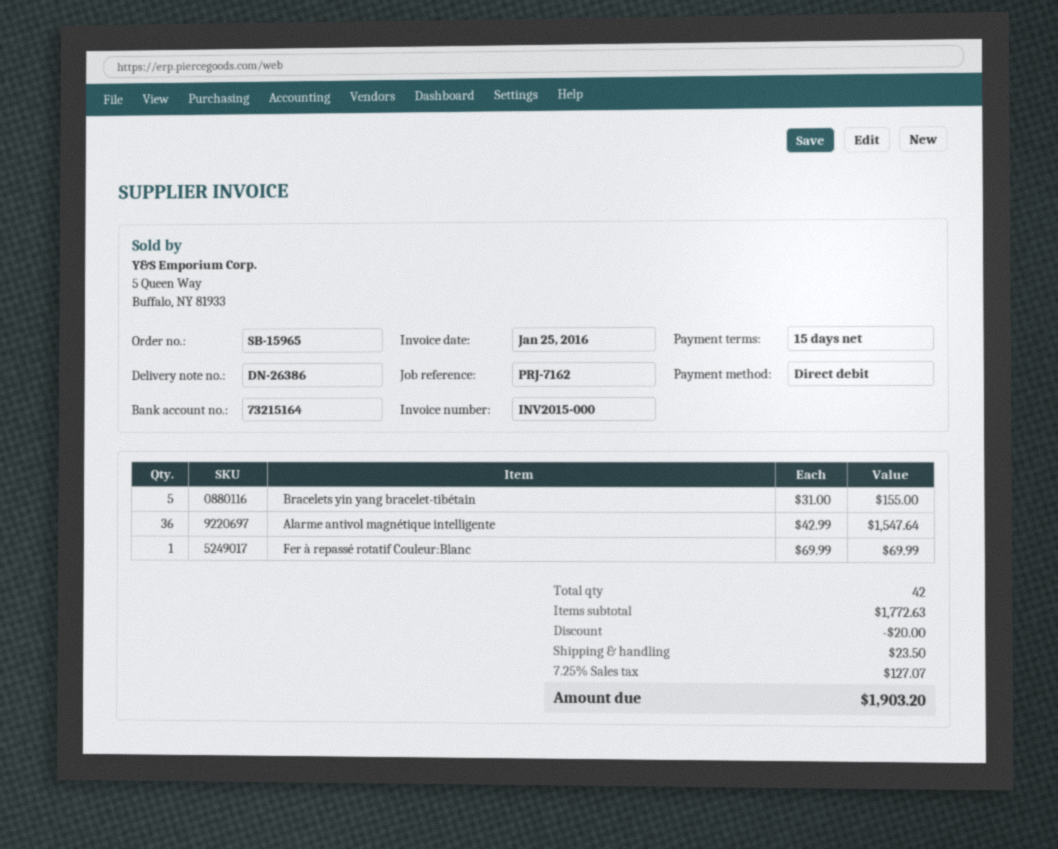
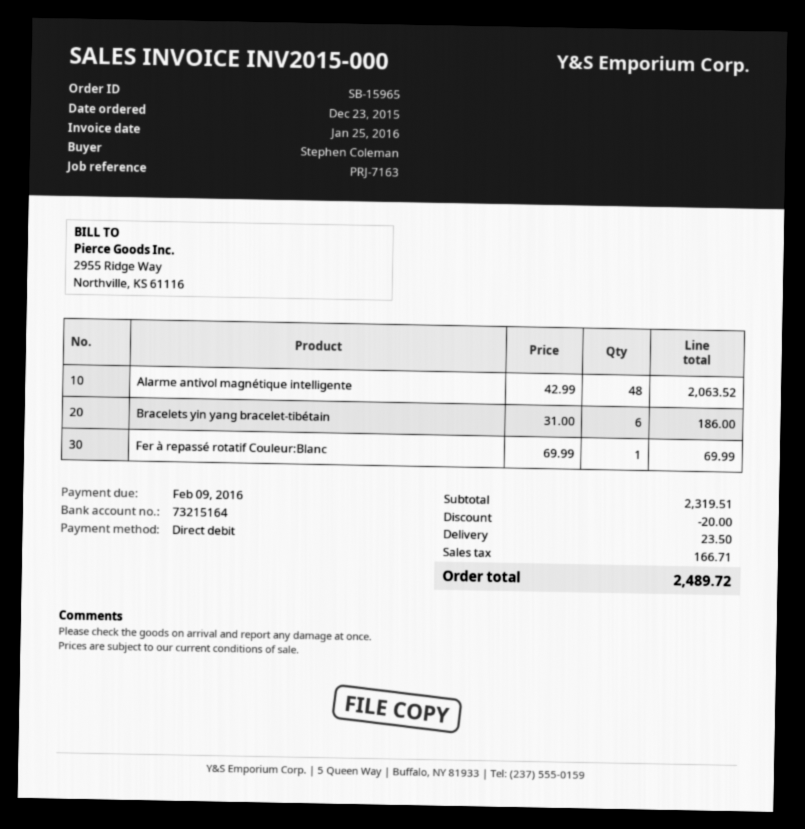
reference: PRJ-7162 -> PRJ-7163
Bracelets yin yang bracelet-tibétain: 5 x 31.00 = 155.00 -> 6 x 31.00 = 186.00
Alarme antivol magnétique intelligente: 36 x 42.99 = 1547.64 -> 48 x 42.99 = 2063.52
subtotal: 1772.63 -> 2319.51
tax: 127.07 -> 166.71
total: 1903.20 -> 2489.72

